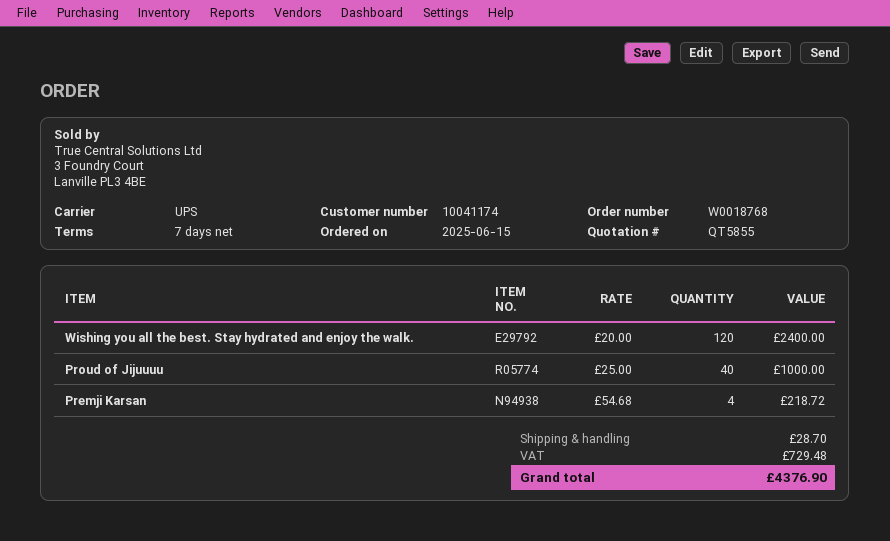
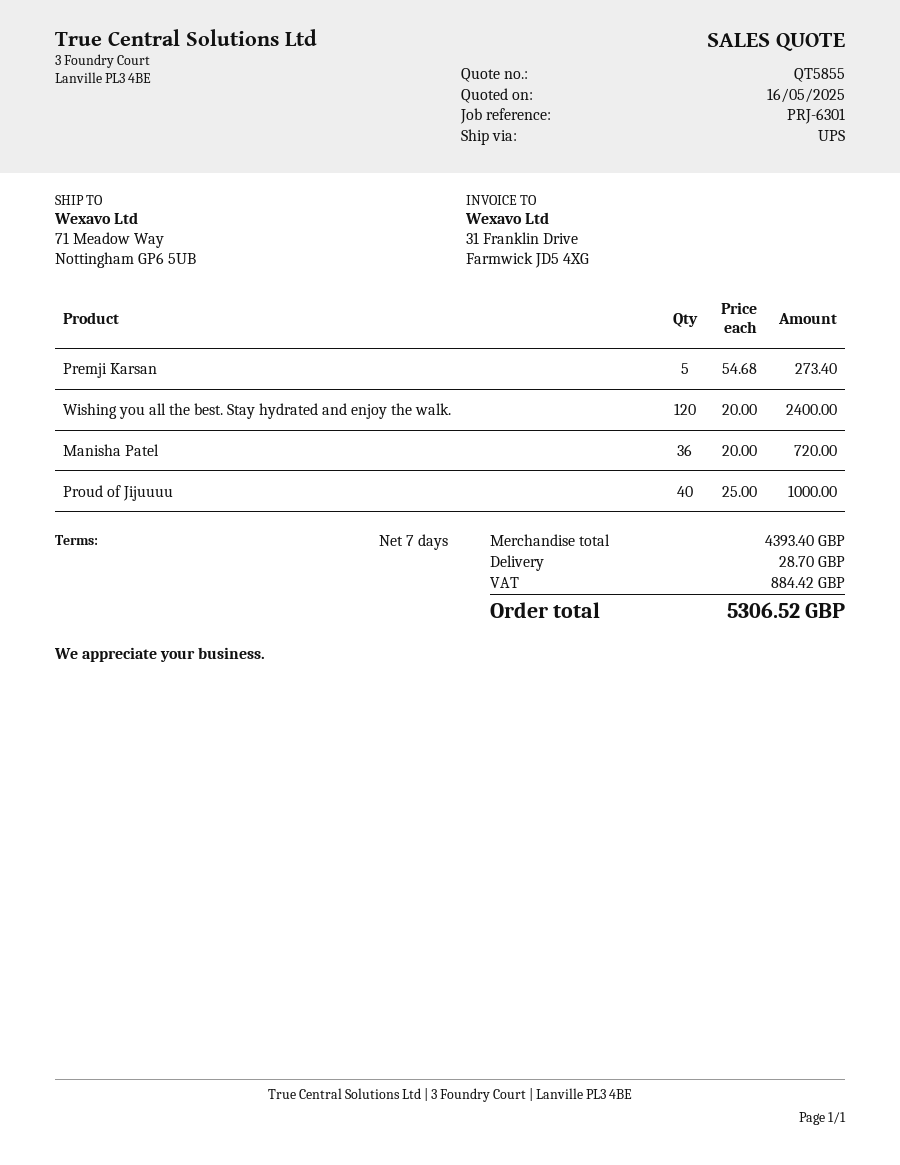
Premji Karsan: 4 x 54.68 = 218.72 -> 5 x 54.68 = 273.40
Manisha Patel: none -> 36 x 20.00 = 720.00
tax: 729.48 -> 884.42
total: 4376.90 -> 5306.52

